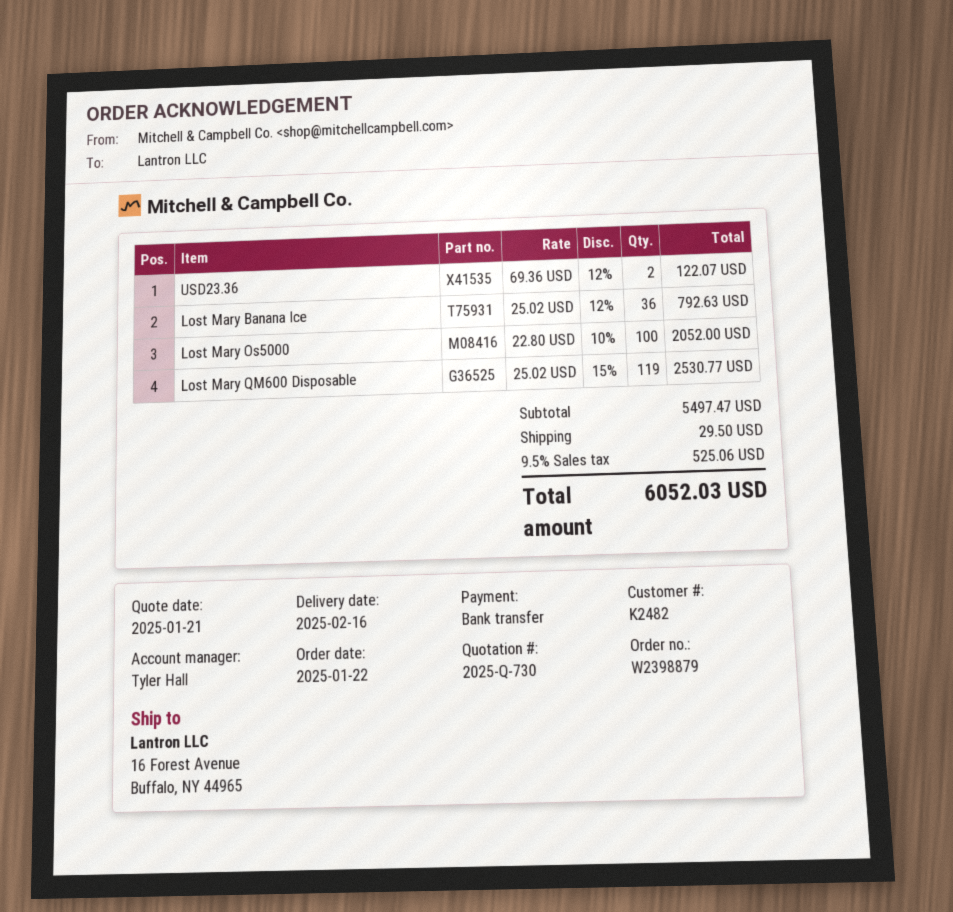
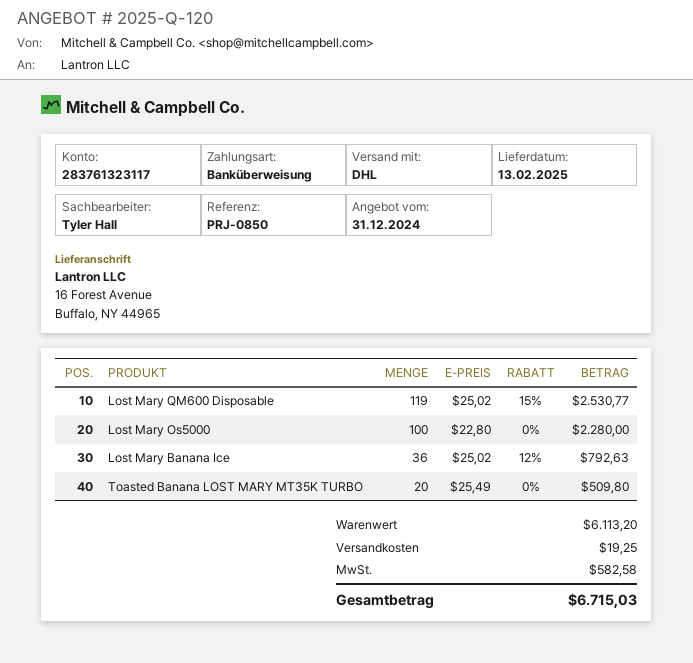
quote number: 2025-Q-730 -> 2025-Q-120
quote date: 2025-01-21 -> 2024-12-31
delivery date: 2025-02-16 -> 2025-02-13
USD23.36: 2 x 69.36 - 12% = 122.07 -> none
Lost Mary Os5000: 100 x 22.80 - 10% = 2052.00 -> 100 x 22.80 = 2280.00
Toasted Banana LOST MARY MT35K TURBO: none -> 20 x 25.49 = 509.80
subtotal: 5497.47 -> 6113.20
shipping: 29.50 -> 19.25
tax: 525.06 -> 582.58
total: 6052.03 -> 6715.03

